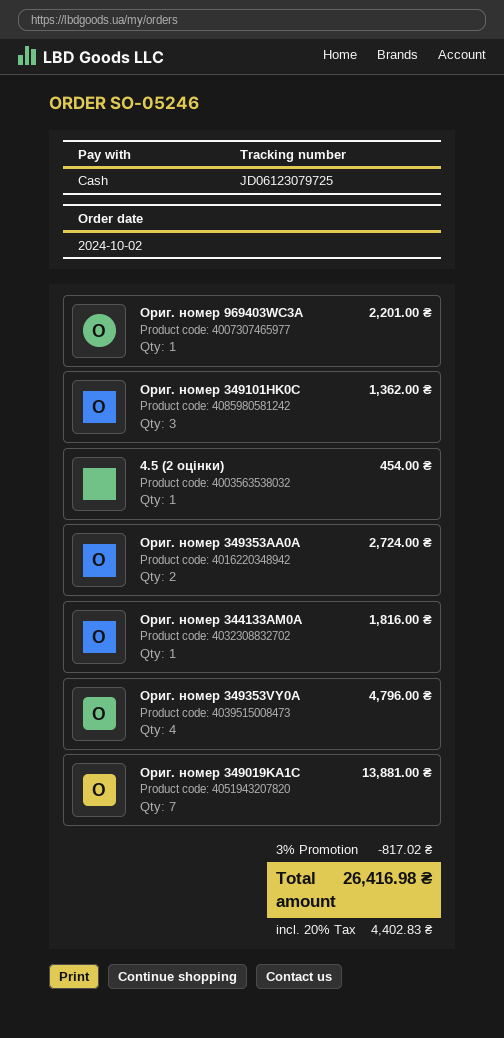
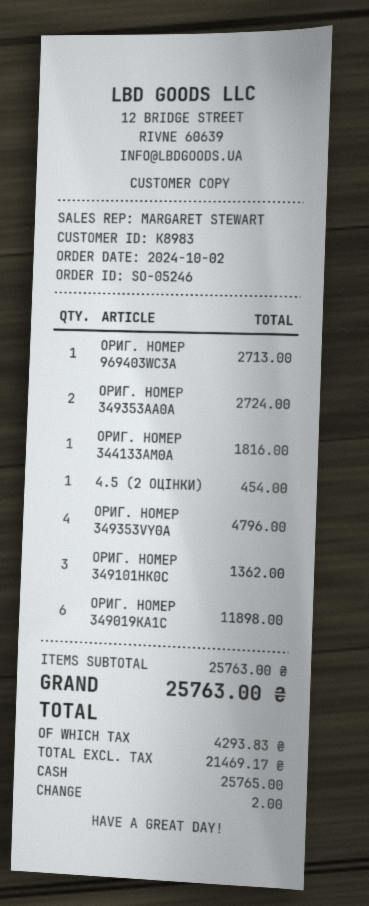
Ориг. номер 969403WC3A: 1 for 2201.00 -> 1 for 2713.00
Ориг. номер 349019KA1C: 7 for 13881.00 -> 6 for 11898.00
discount: 3% = 817.02 -> none
tax: 4402.83 -> 4293.83
total: 26416.98 -> 25763.00

